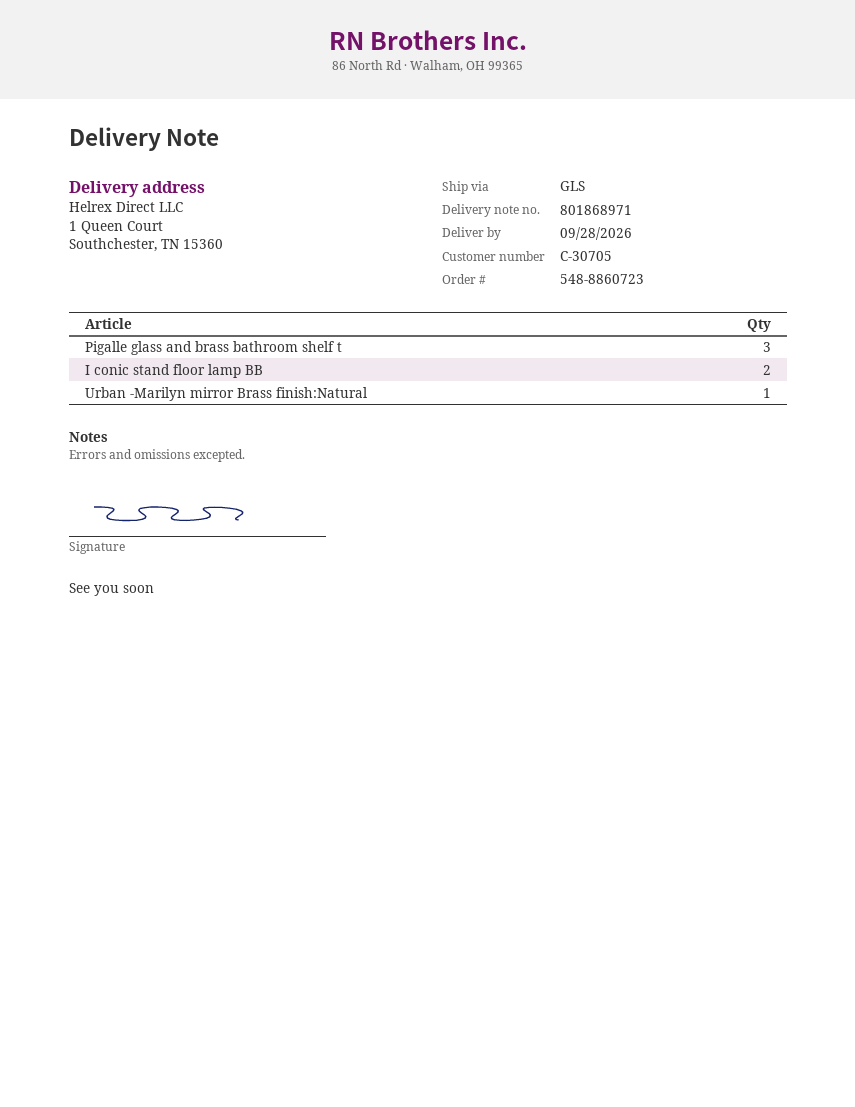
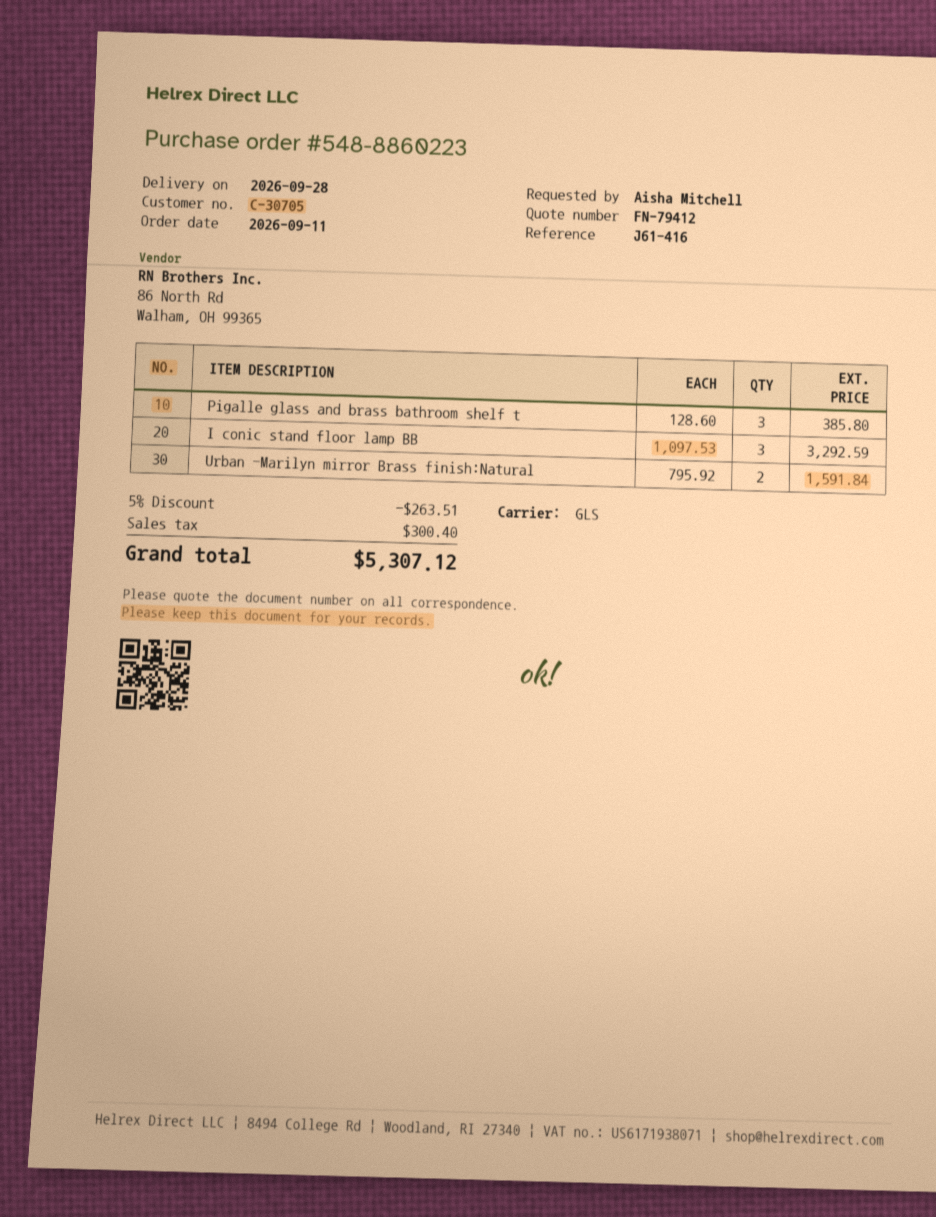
order number: 548-8860723 -> 548-8860223
I conic stand floor lamp BB: 2 -> 3
Urban -Marilyn mirror Brass finish:Natural: 1 -> 2

